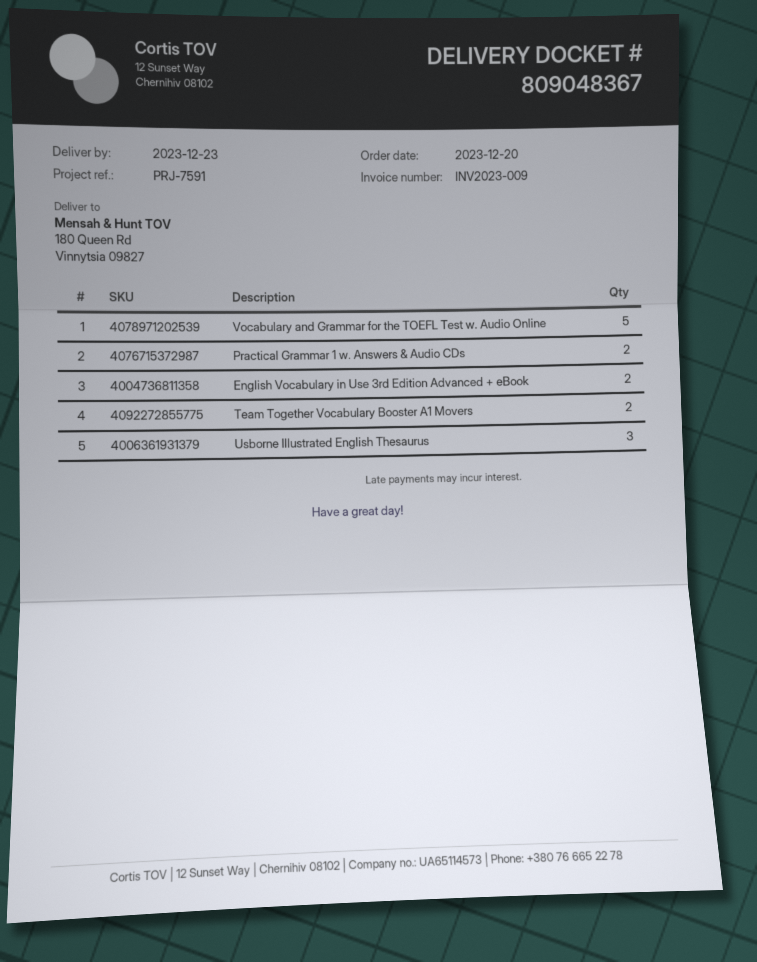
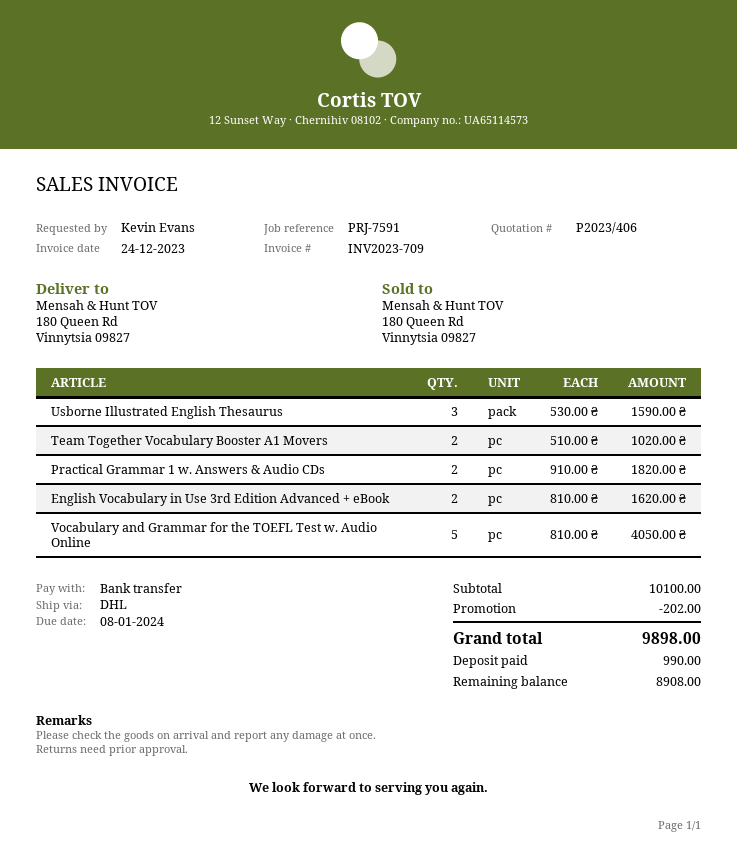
invoice number: INV2023-009 -> INV2023-709

